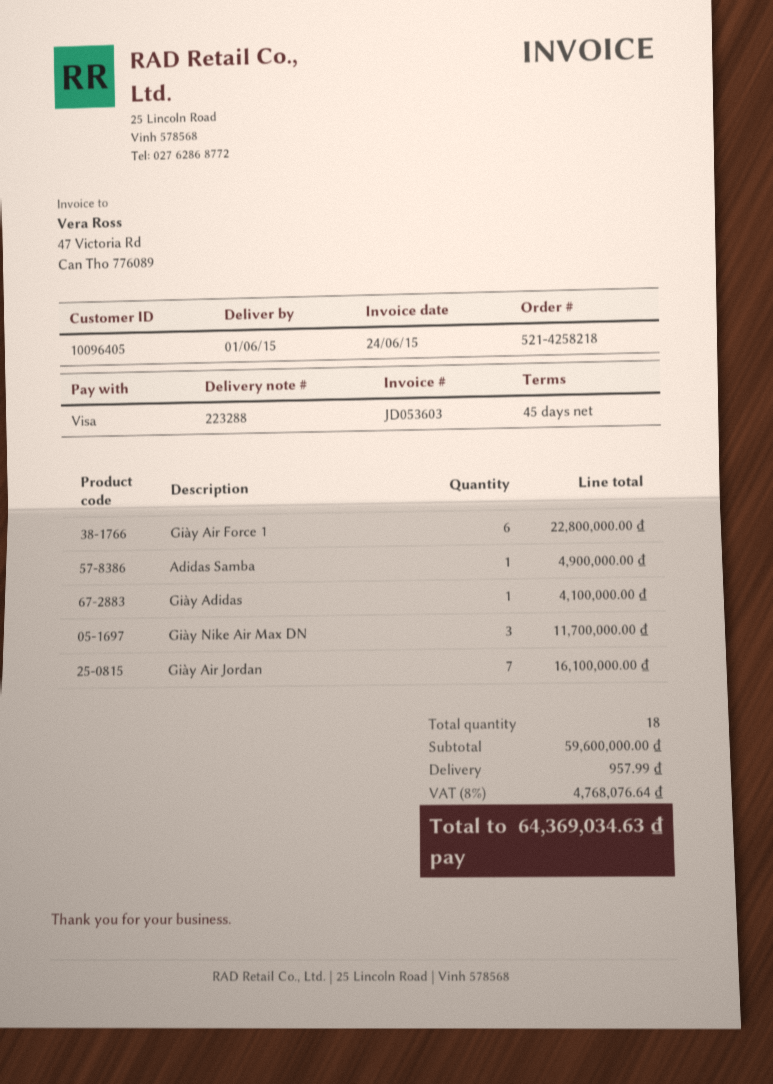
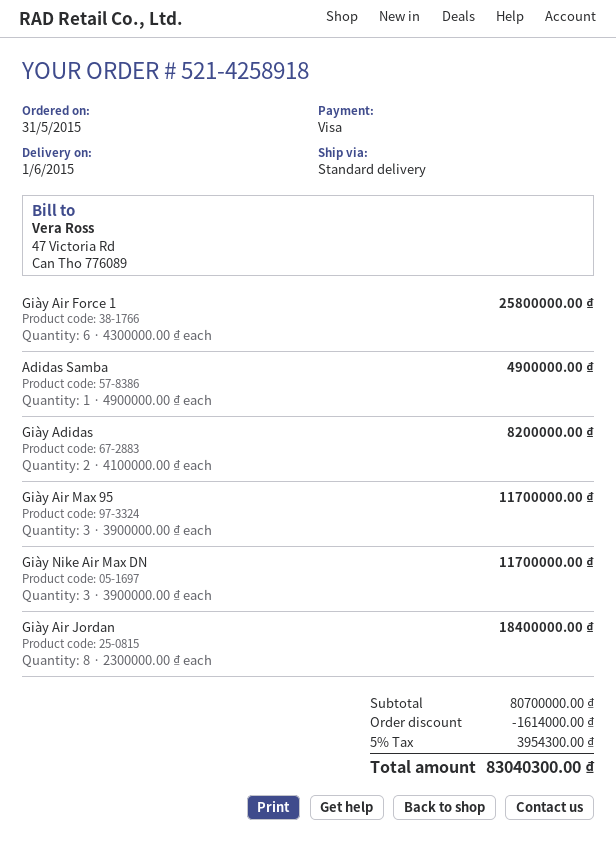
order number: 521-4258218 -> 521-4258918
Giày Air Force 1: 6 for 22800000.00 -> 6 for 25800000.00
Giày Adidas: 1 for 4100000.00 -> 2 for 8200000.00
Giày Air Jordan: 7 for 16100000.00 -> 8 for 18400000.00
Giày Air Max 95: none -> 3 for 11700000.00
subtotal: 59600000.00 -> 80700000.00
discount: none -> 1614000.00
shipping: 957.99 -> none
tax: 8% = 4768076.64 -> 5% = 3954300.00
total: 64369034.63 -> 83040300.00

